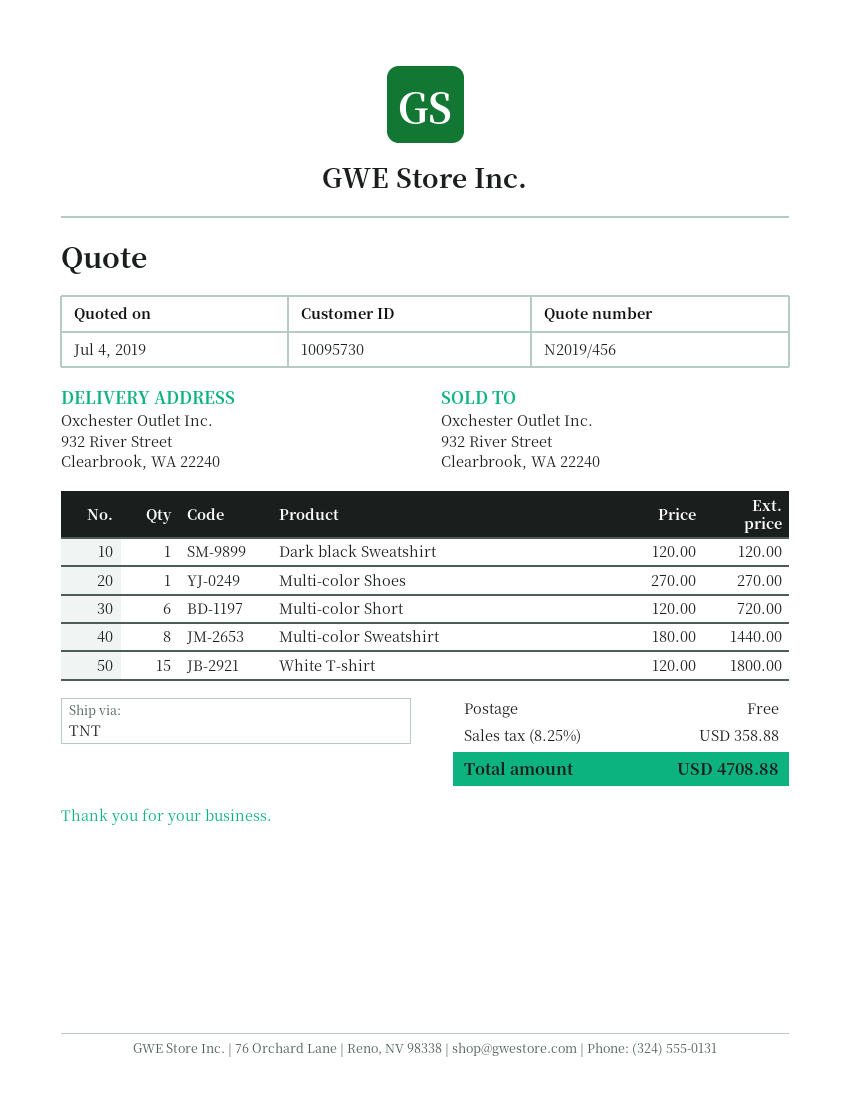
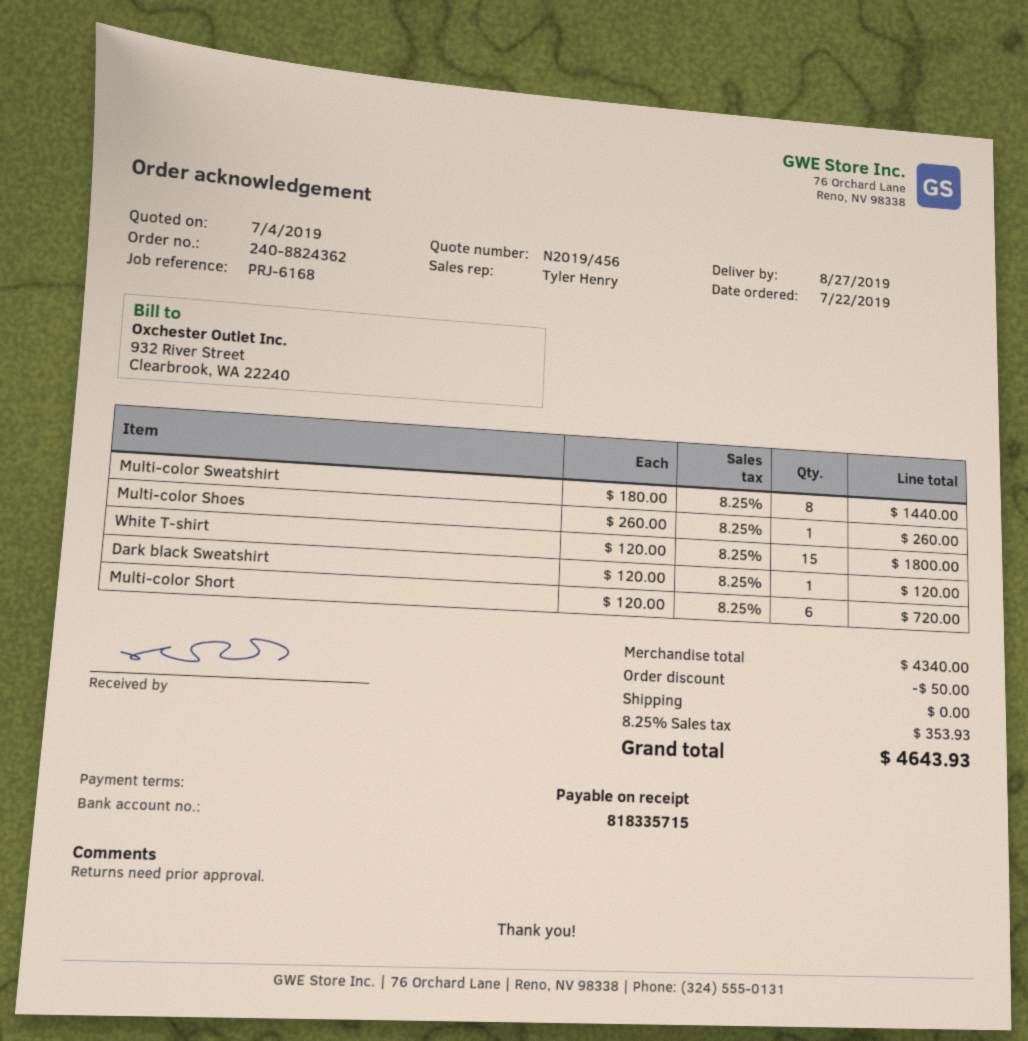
Multi-color Shoes: 1 x 270.00 = 270.00 -> 1 x 260.00 = 260.00
discount: none -> 50.00
tax: 8.25% = 358.88 -> 8.25% = 353.93
total: 4708.88 -> 4643.93

